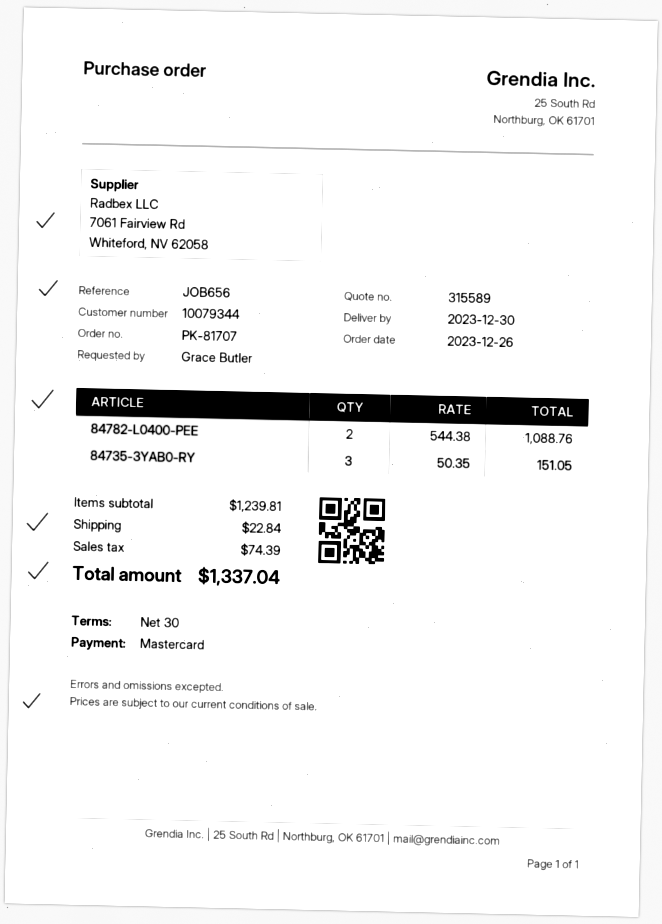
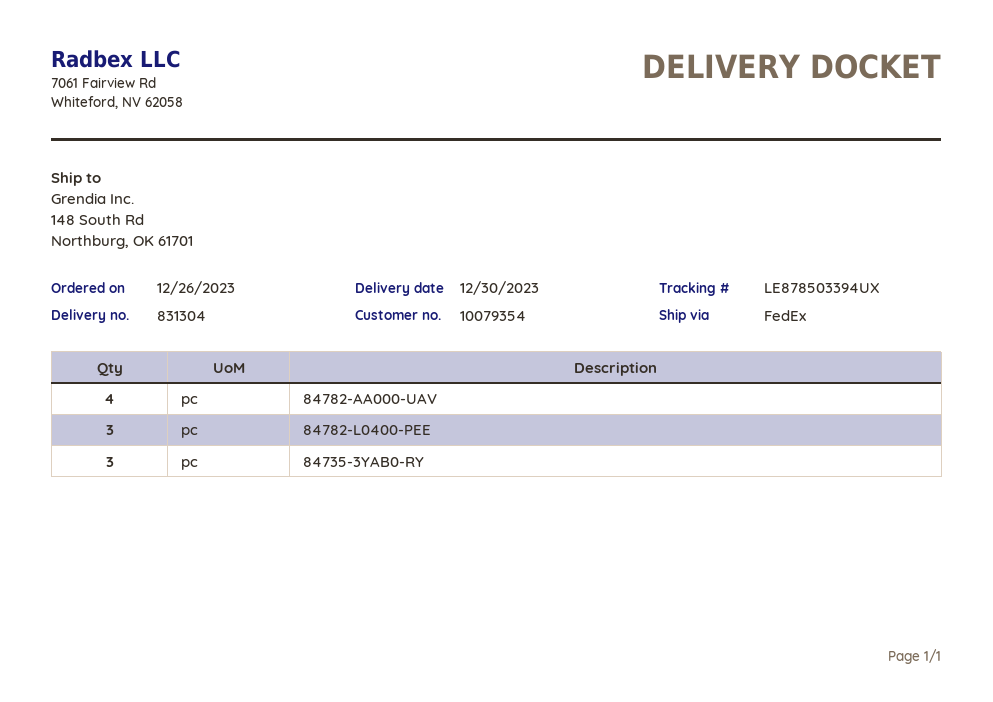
customer number: 10079344 -> 10079354
84782-L0400-PEE: 2 -> 3
84782-AA000-UAV: none -> 4

